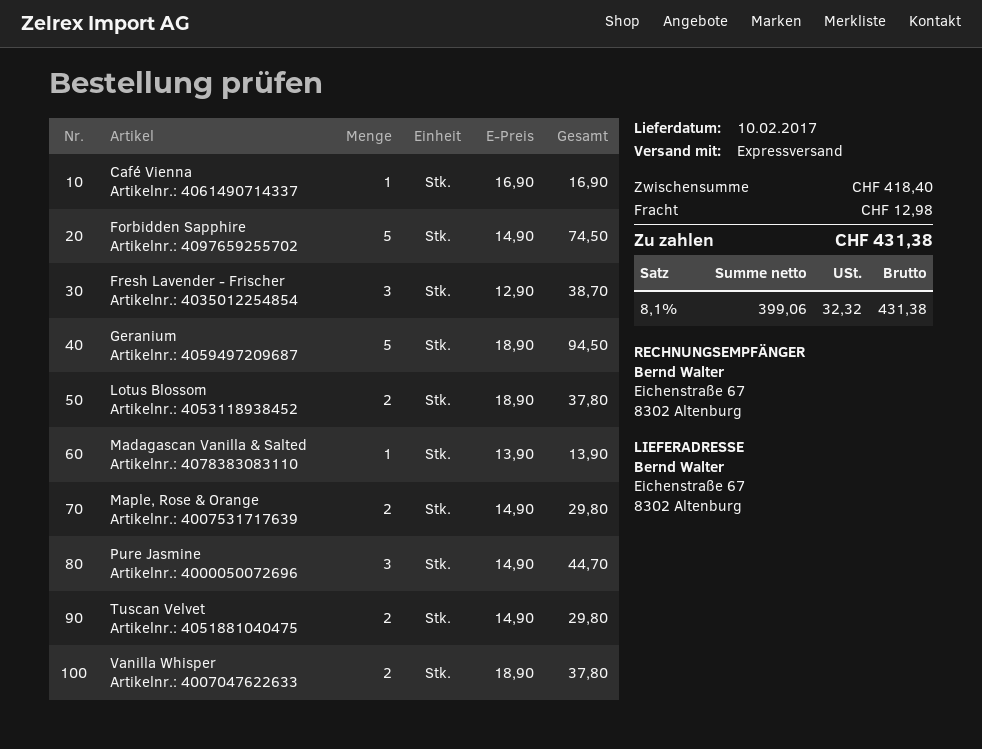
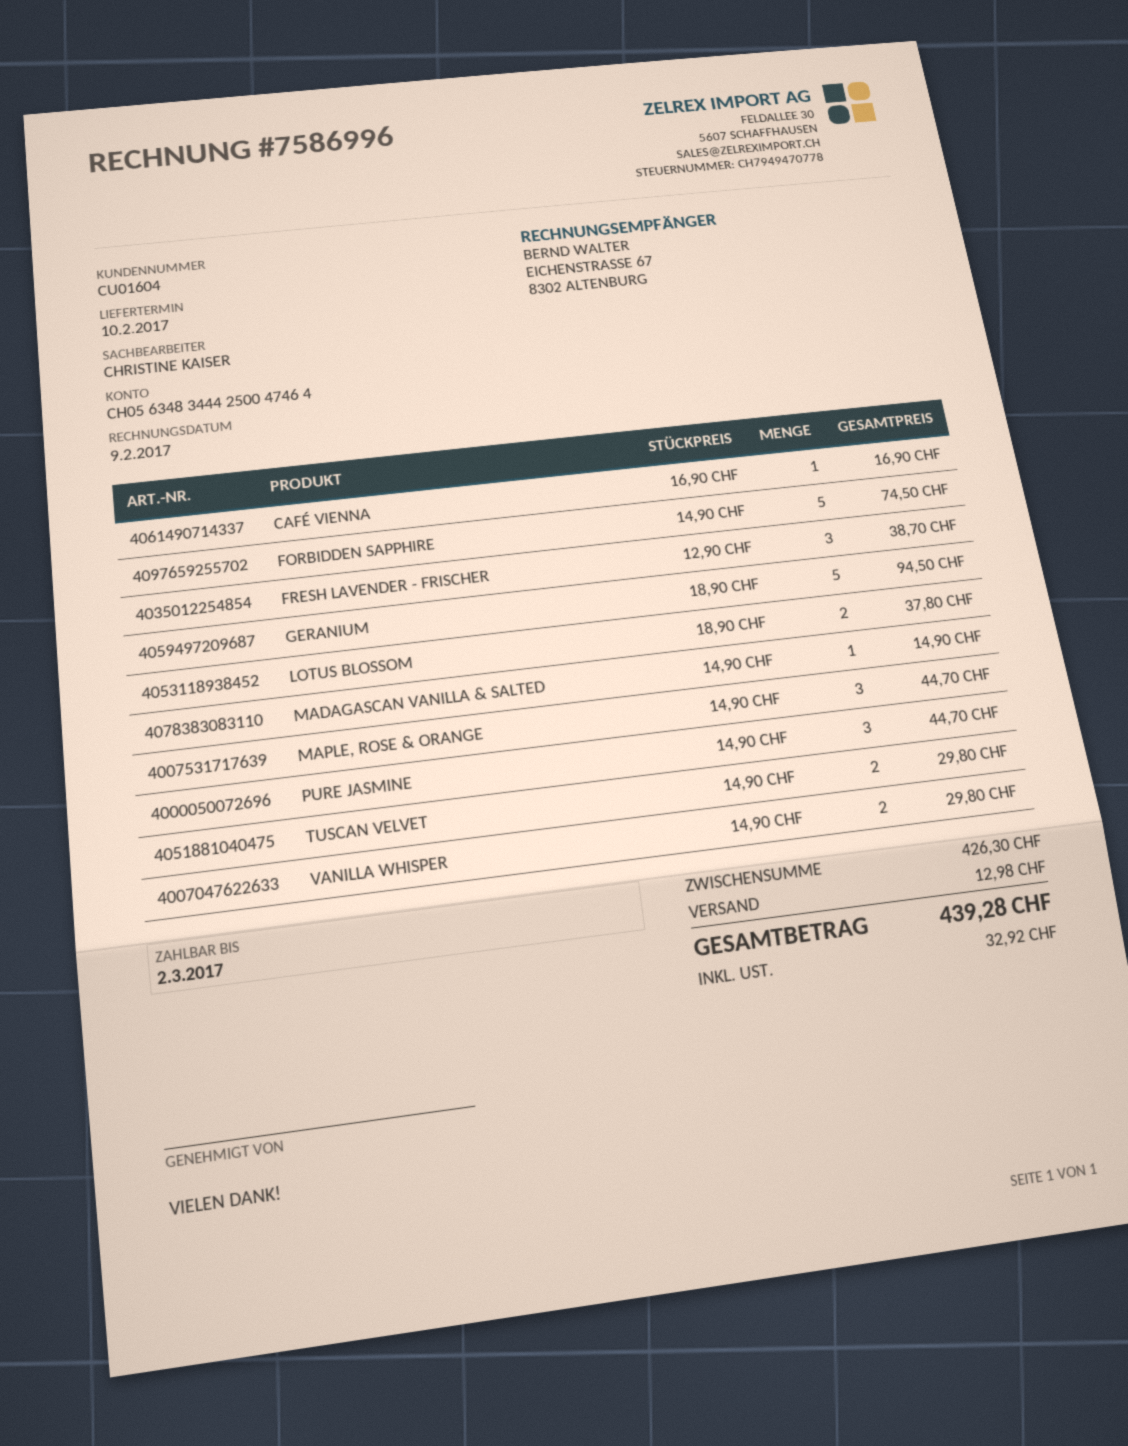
Madagascan Vanilla & Salted: 1 x 13.90 = 13.90 -> 1 x 14.90 = 14.90
Maple, Rose & Orange: 2 x 14.90 = 29.80 -> 3 x 14.90 = 44.70
Vanilla Whisper: 2 x 18.90 = 37.80 -> 2 x 14.90 = 29.80
subtotal: 418.40 -> 426.30
tax: 32.32 -> 32.92
total: 431.38 -> 439.28

